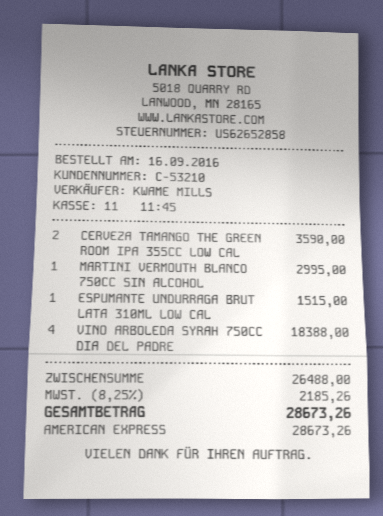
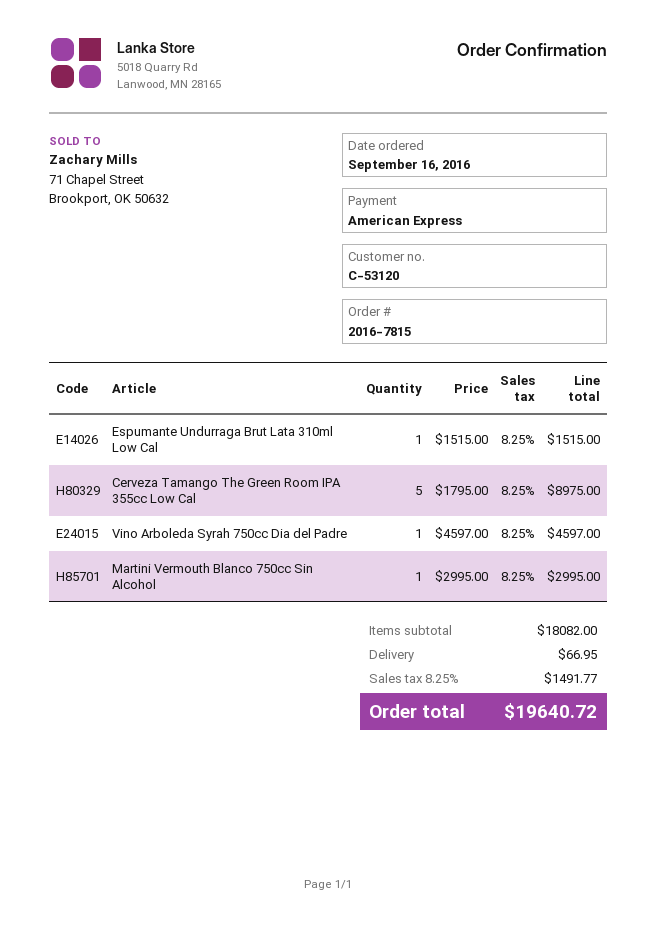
customer number: C-53210 -> C-53120
CERVEZA TAMANGO THE GREEN ROOM IPA 355CC LOW CAL: 2 for 3590.00 -> 5 for 8975.00
VINO ARBOLEDA SYRAH 750CC DIA DEL PADRE: 4 for 18388.00 -> 1 for 4597.00
subtotal: 26488.00 -> 18082.00
shipping: none -> 66.95
tax: 8.25% = 2185.26 -> 8.25% = 1491.77
total: 28673.26 -> 19640.72

